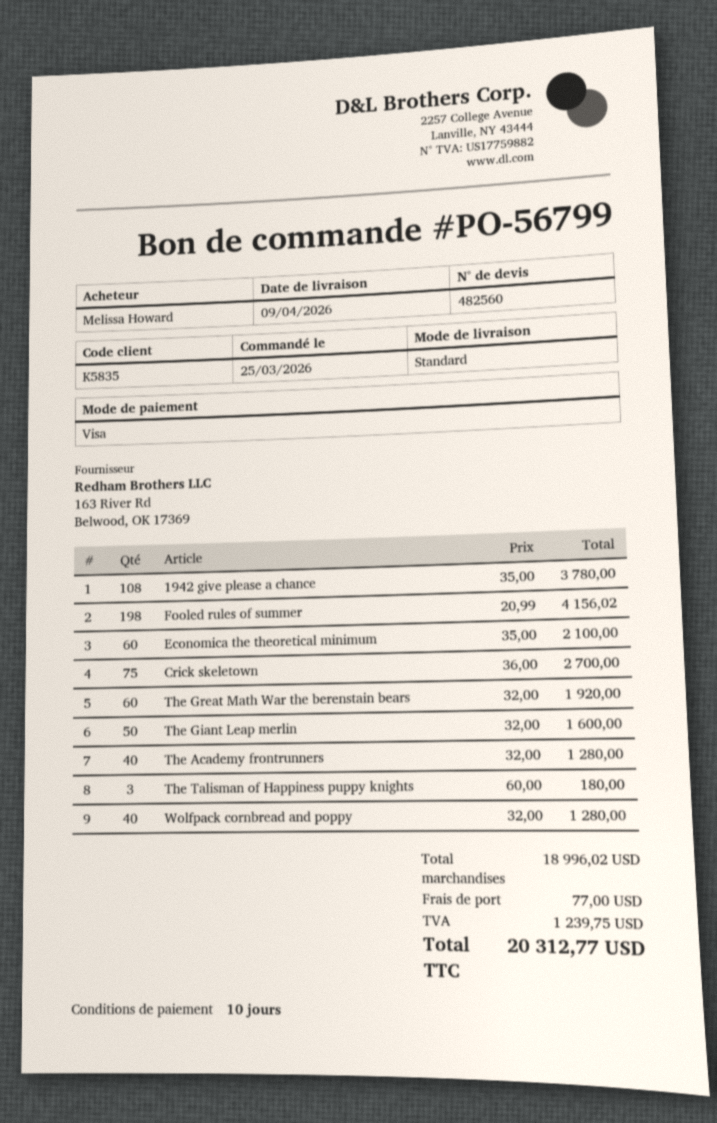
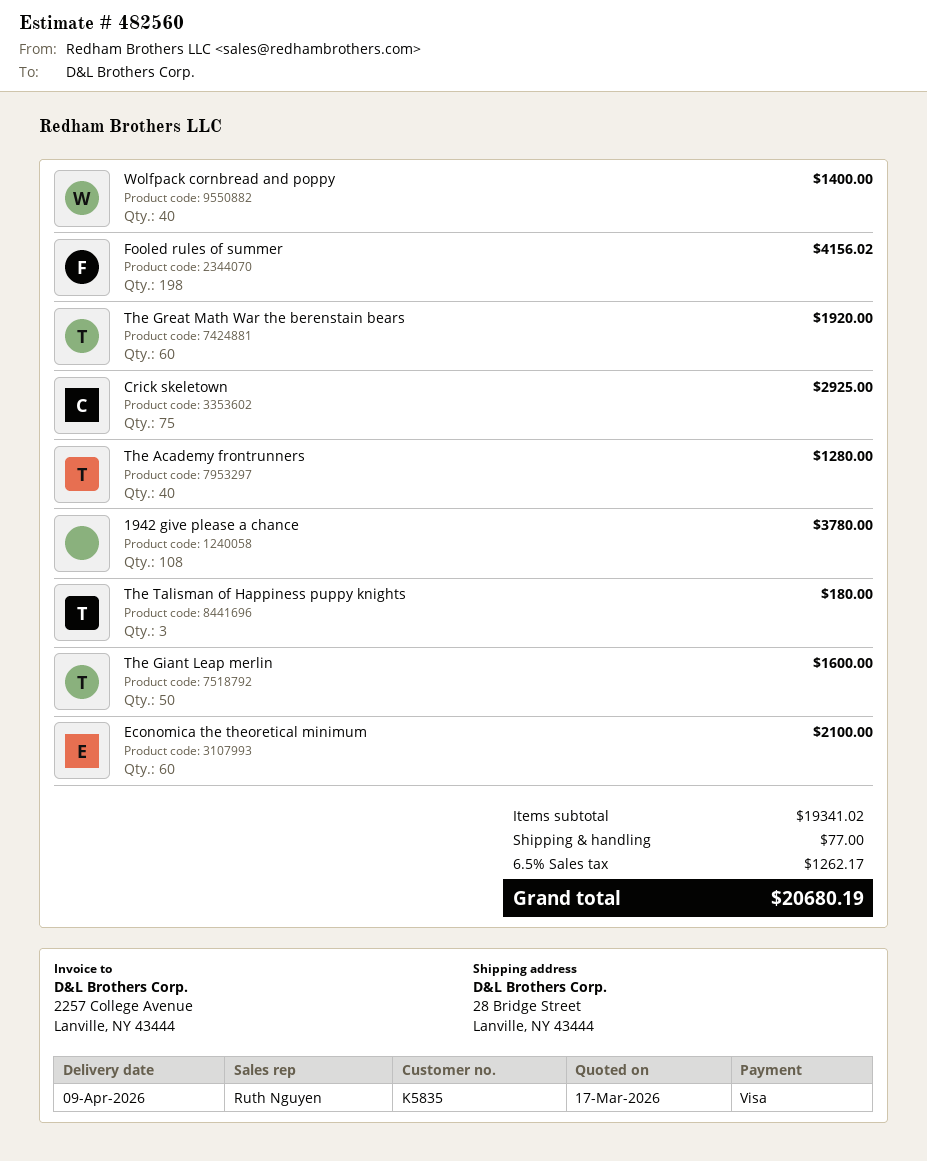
Crick skeletown: 75 for 2700.00 -> 75 for 2925.00
Wolfpack cornbread and poppy: 40 for 1280.00 -> 40 for 1400.00
subtotal: 18996.02 -> 19341.02
tax: 1239.75 -> 1262.17
total: 20312.77 -> 20680.19

